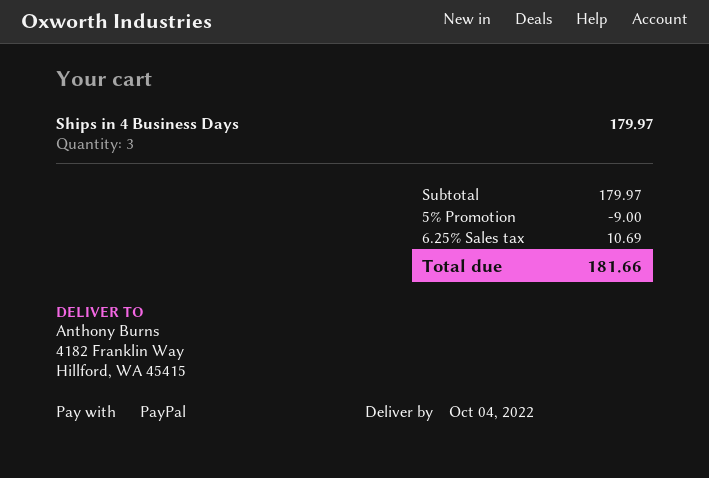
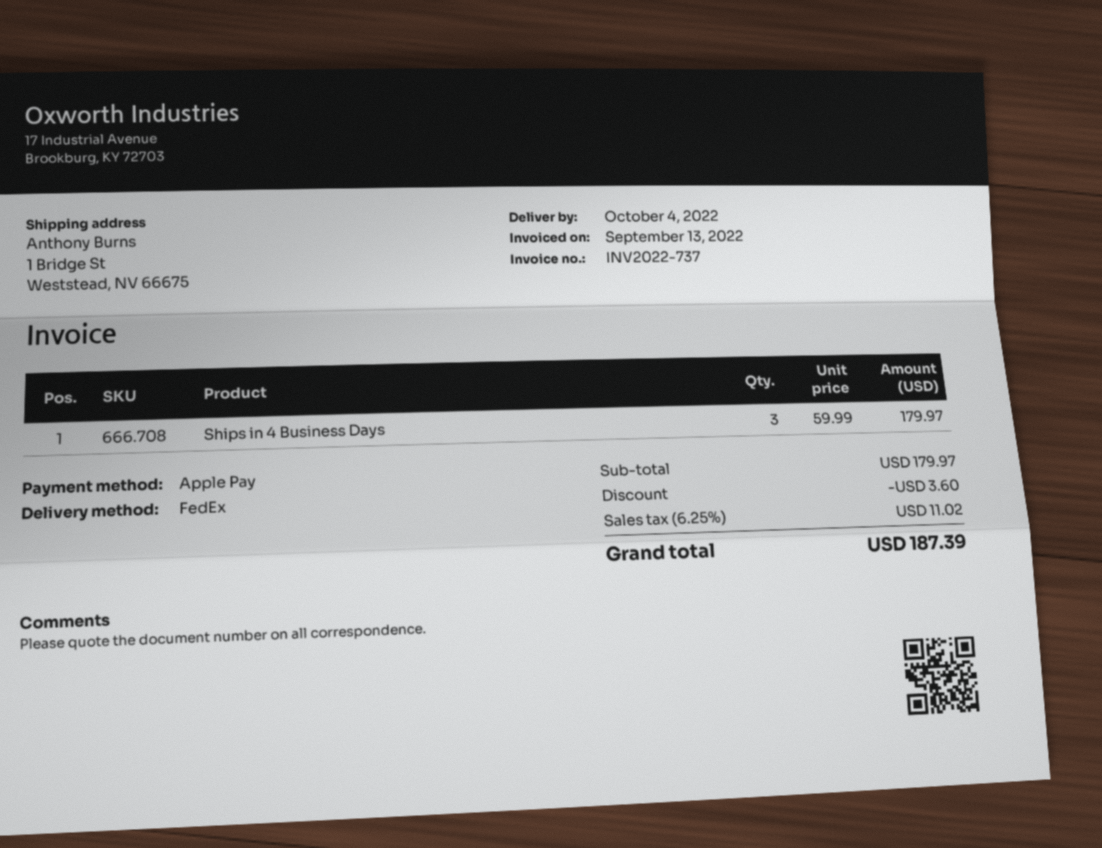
payment method: PayPal -> Apple Pay
ship to: 4182 Franklin Way, Hillford, WA 45415 -> 1 Bridge St, Weststead, NV 66675
discount: 9.00 -> 3.60
tax: 6.25% = 10.69 -> 6.25% = 11.02
total: 181.66 -> 187.39

